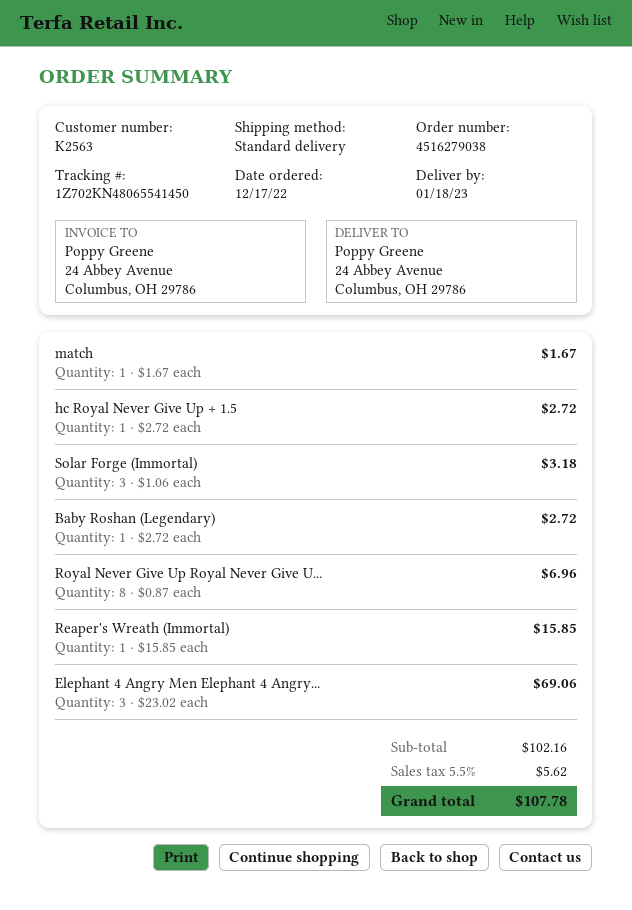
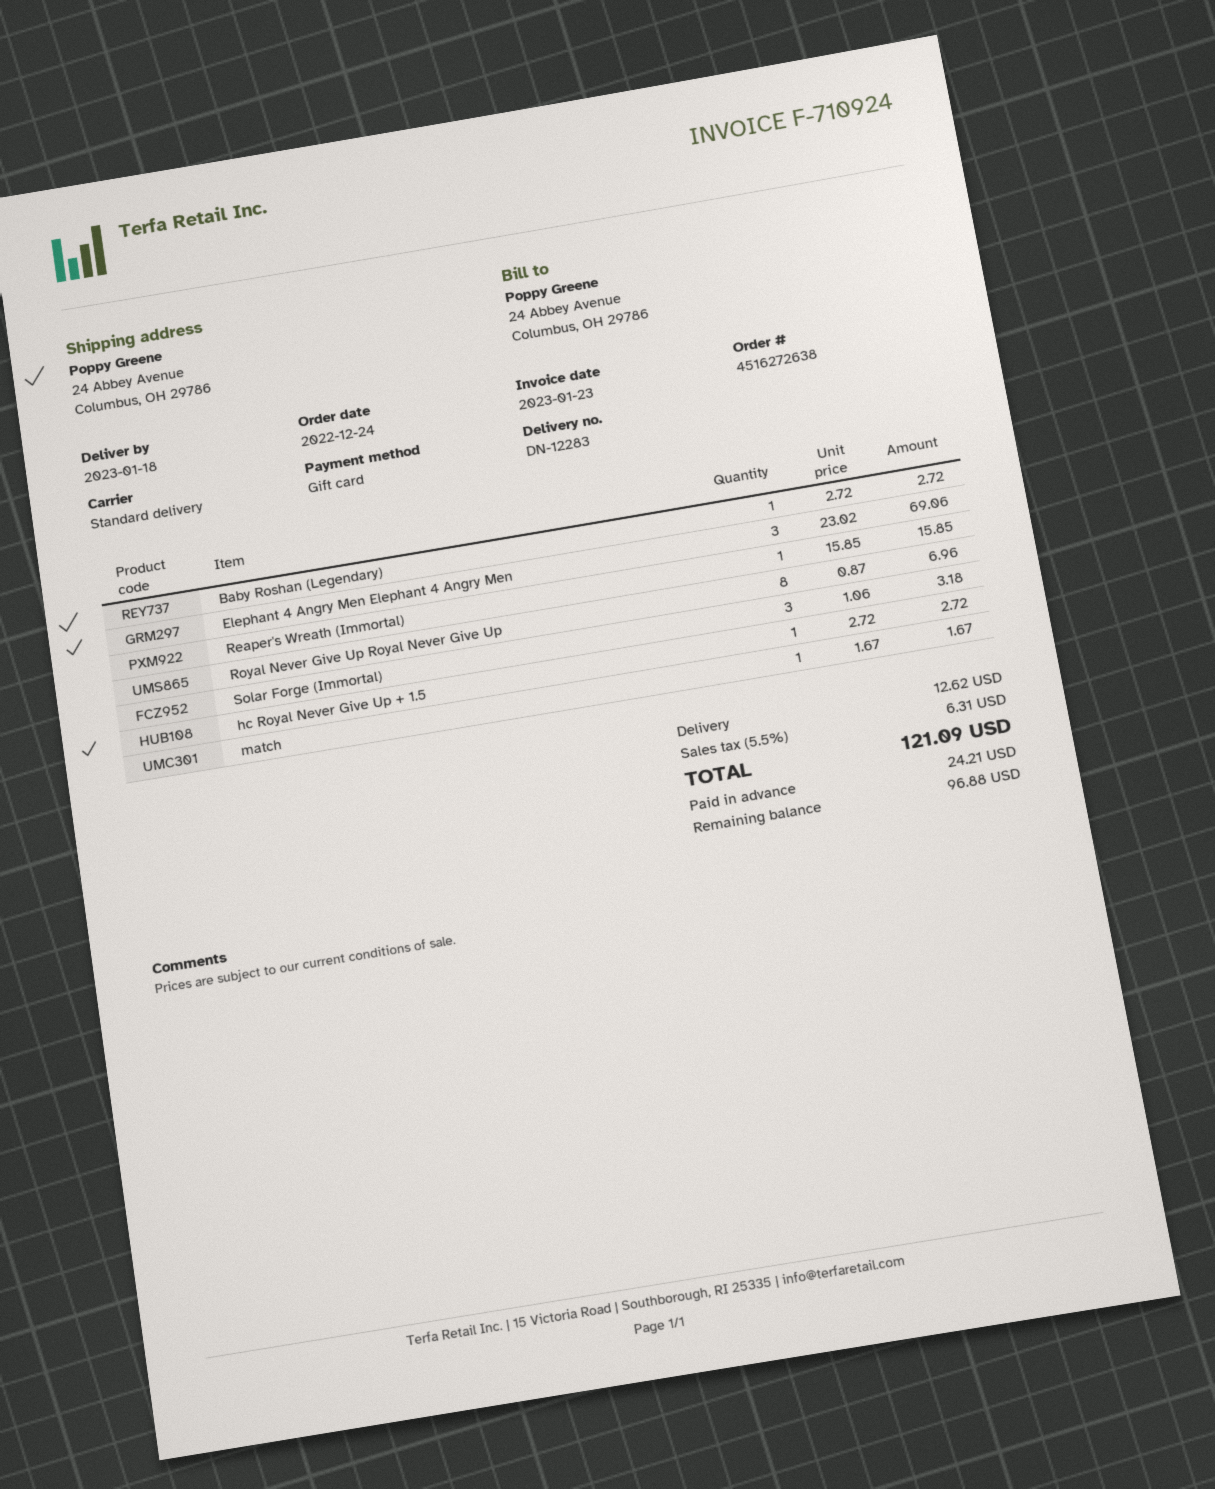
order number: 4516279038 -> 4516272638
order date: 2022-12-17 -> 2022-12-24
shipping: none -> 12.62
tax: 5.5% = 5.62 -> 5.5% = 6.31
total: 107.78 -> 121.09

